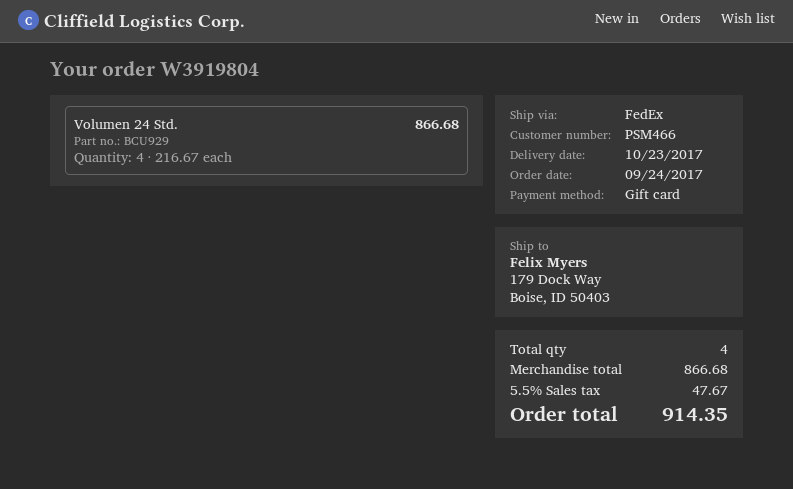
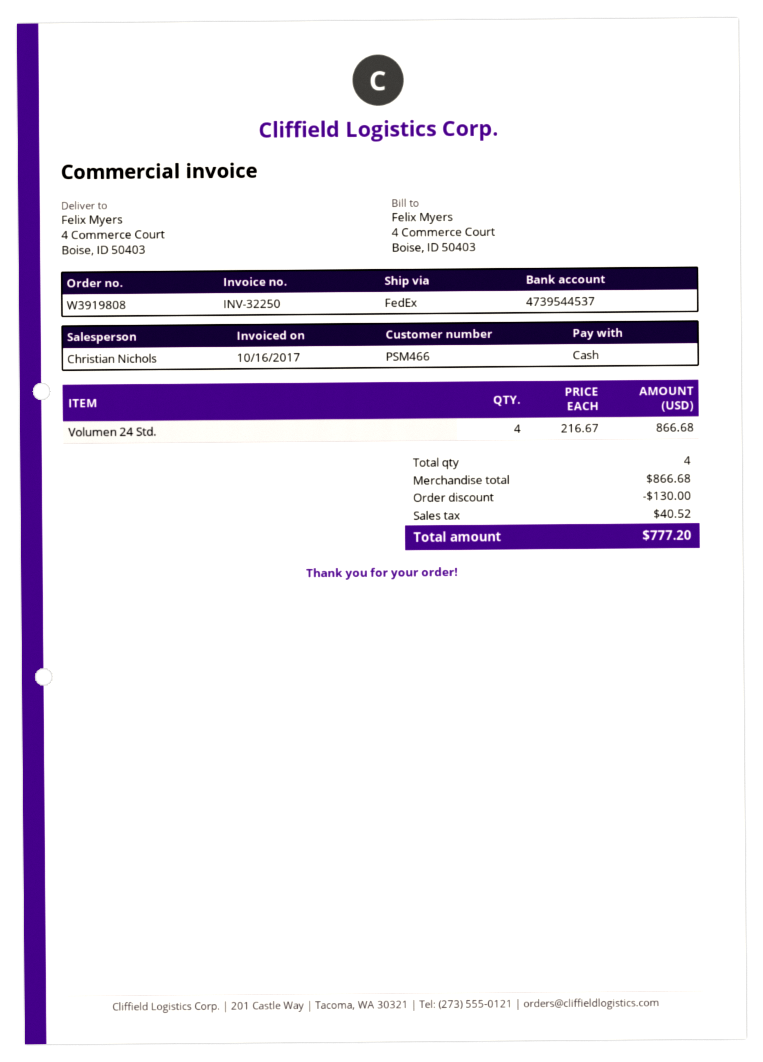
order number: W3919804 -> W3919808
payment method: gift card -> cash
ship to: 179 Dock Way, Boise, ID 50403 -> 4 Commerce Court, Boise, ID 50403
discount: none -> 130.00
tax: 47.67 -> 40.52
total: 914.35 -> 777.20

